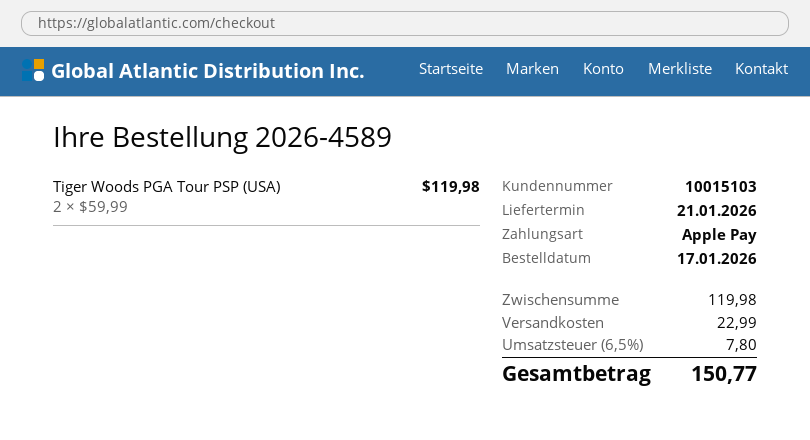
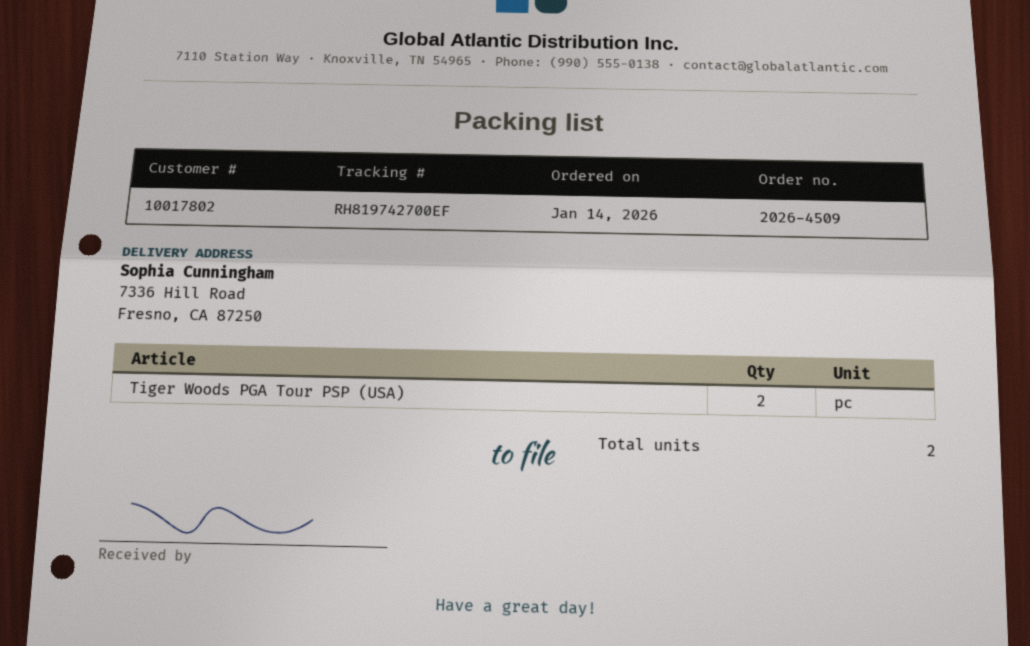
order number: 2026-4589 -> 2026-4509
order date: 2026-01-17 -> 2026-01-14
customer number: 10015103 -> 10017802

